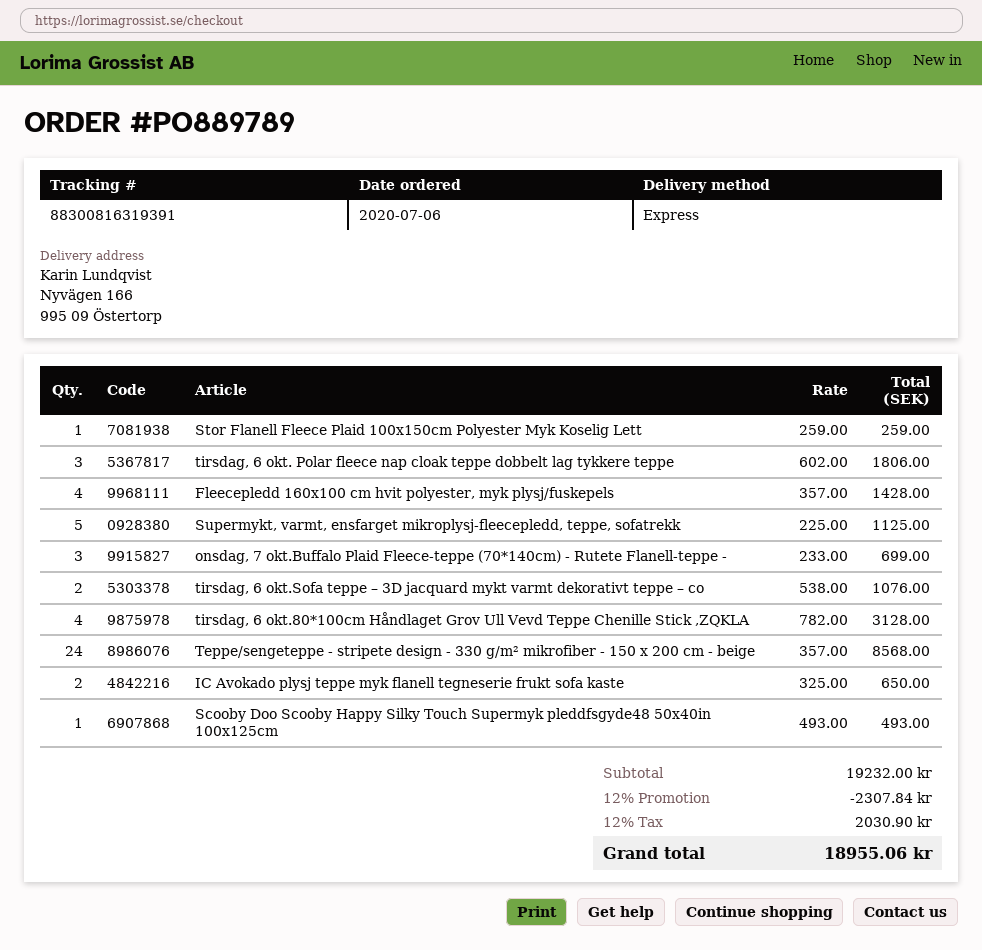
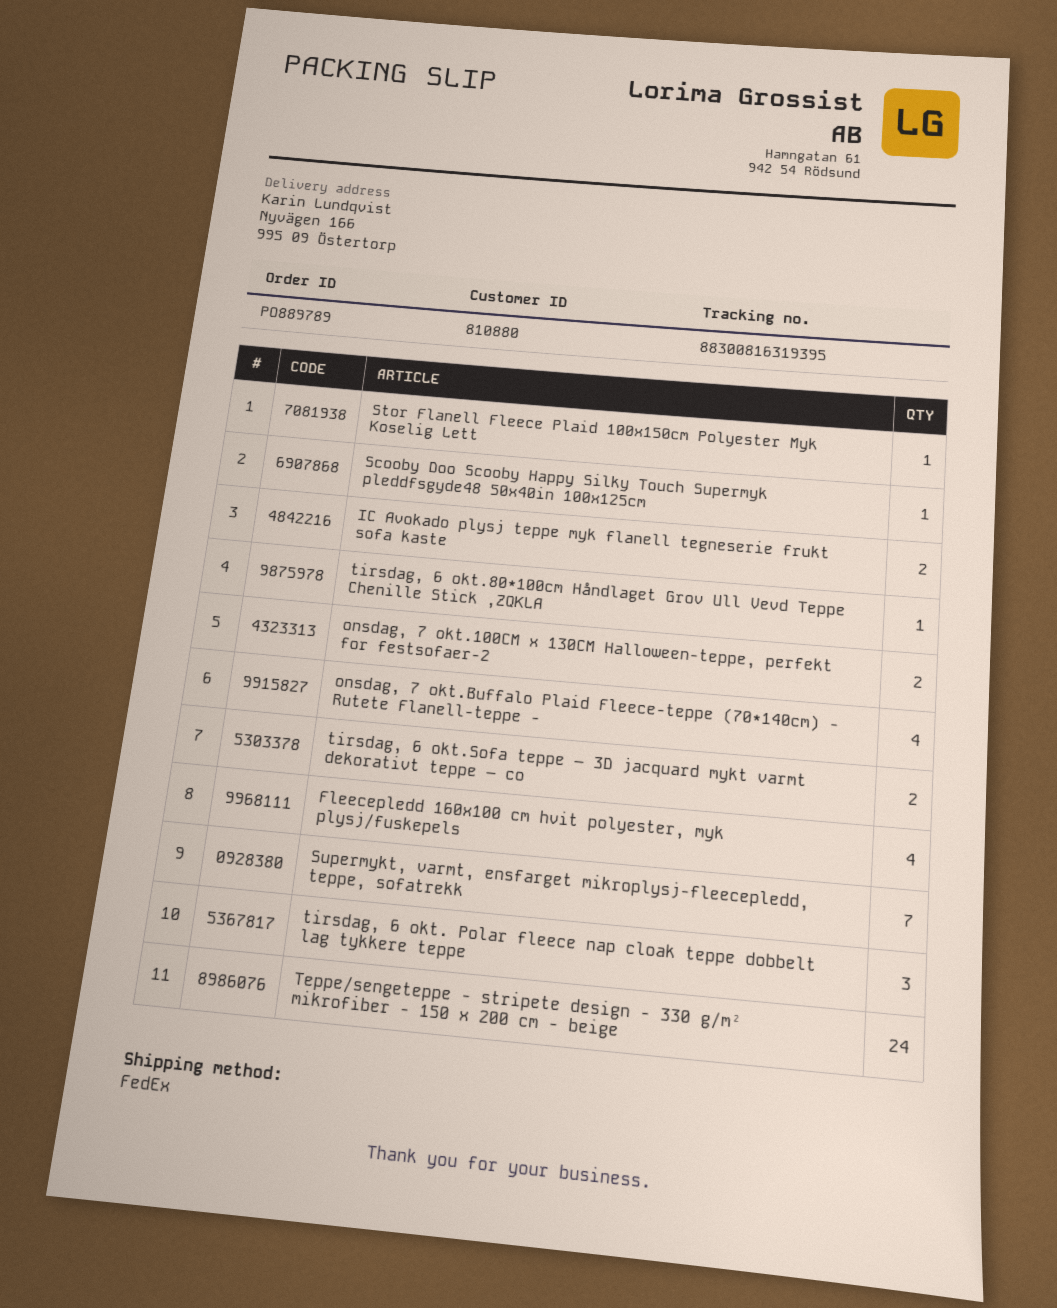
shipping method: express -> FedEx
tracking number: 88300816319391 -> 88300816319395
Supermykt, varmt, ensfarget mikroplysj-fleecepledd, teppe, sofatrekk: 5 -> 7
onsdag, 7 okt.Buffalo Plaid Fleece-teppe (70*140cm) - Rutete Flanell-teppe -: 3 -> 4
tirsdag, 6 okt.80*100cm Håndlaget Grov Ull Vevd Teppe Chenille Stick ,ZQKLA: 4 -> 1
onsdag, 7 okt.100CM x 130CM Halloween-teppe, perfekt for festsofaer-2: none -> 2

